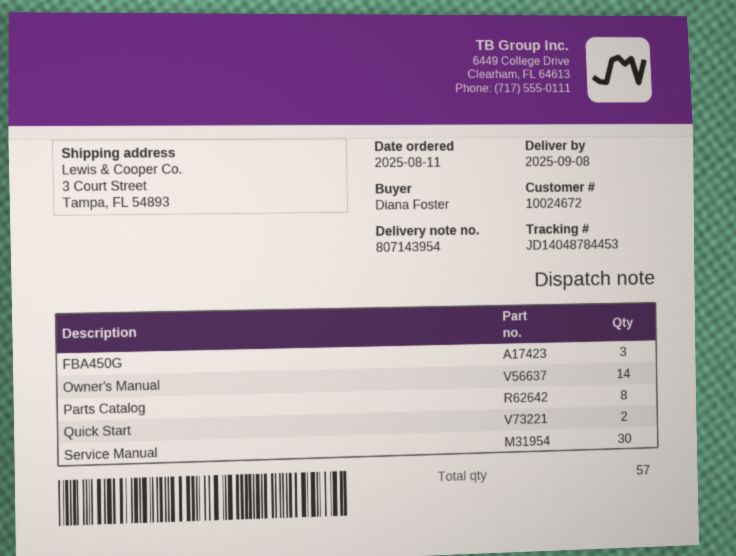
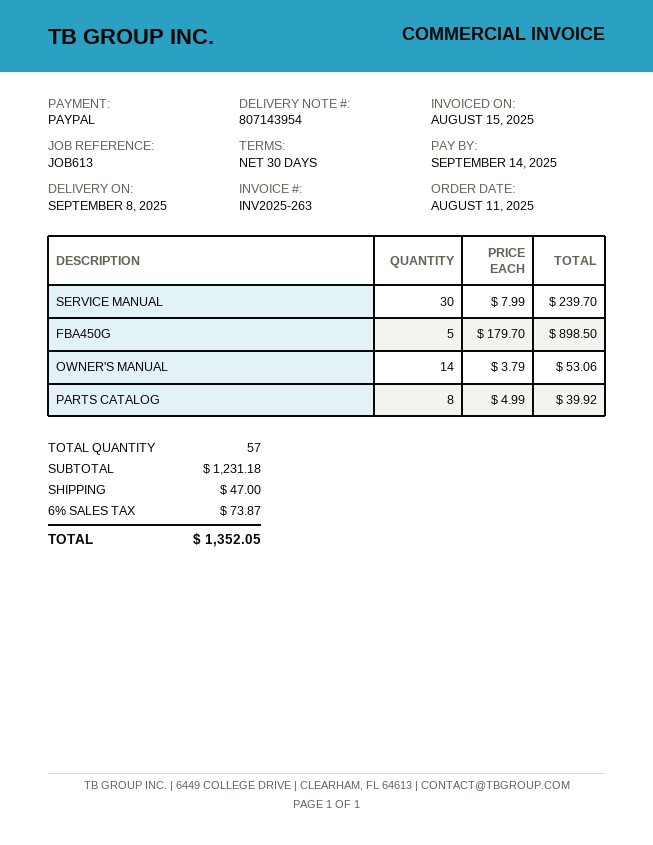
FBA450G: 3 -> 5
Quick Start: 2 -> none

